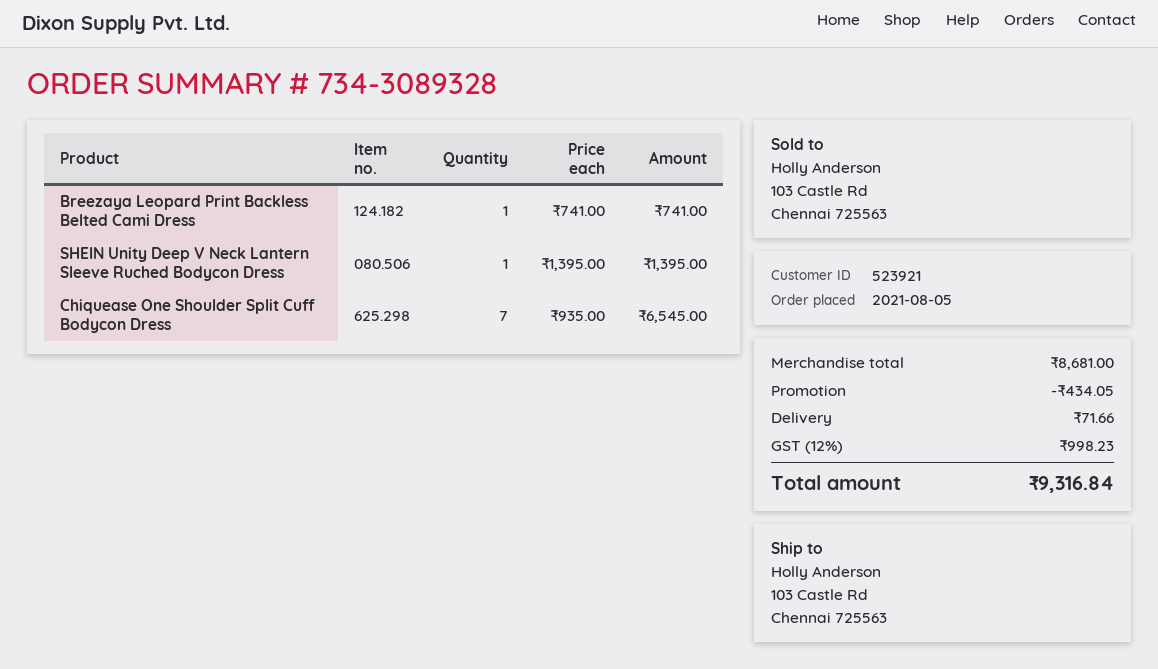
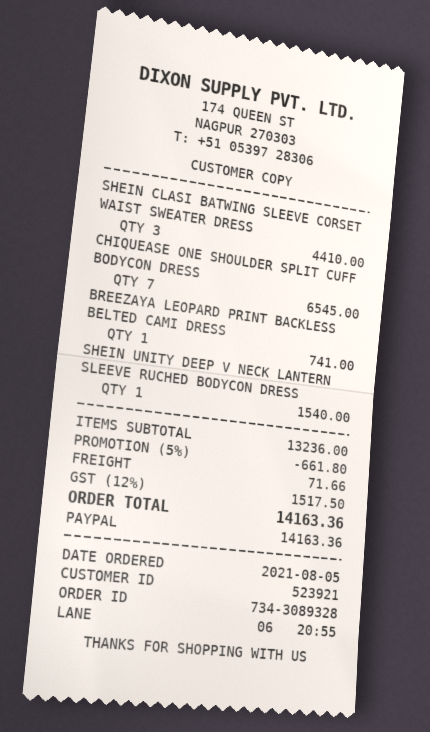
SHEIN Unity Deep V Neck Lantern Sleeve Ruched Bodycon Dress: 1 for 1395.00 -> 1 for 1540.00
SHEIN CLASI BATWING SLEEVE CORSET WAIST SWEATER DRESS: none -> 3 for 4410.00
subtotal: 8681.00 -> 13236.00
discount: 434.05 -> 661.80
tax: 12% = 998.23 -> 12% = 1517.50
total: 9316.84 -> 14163.36

